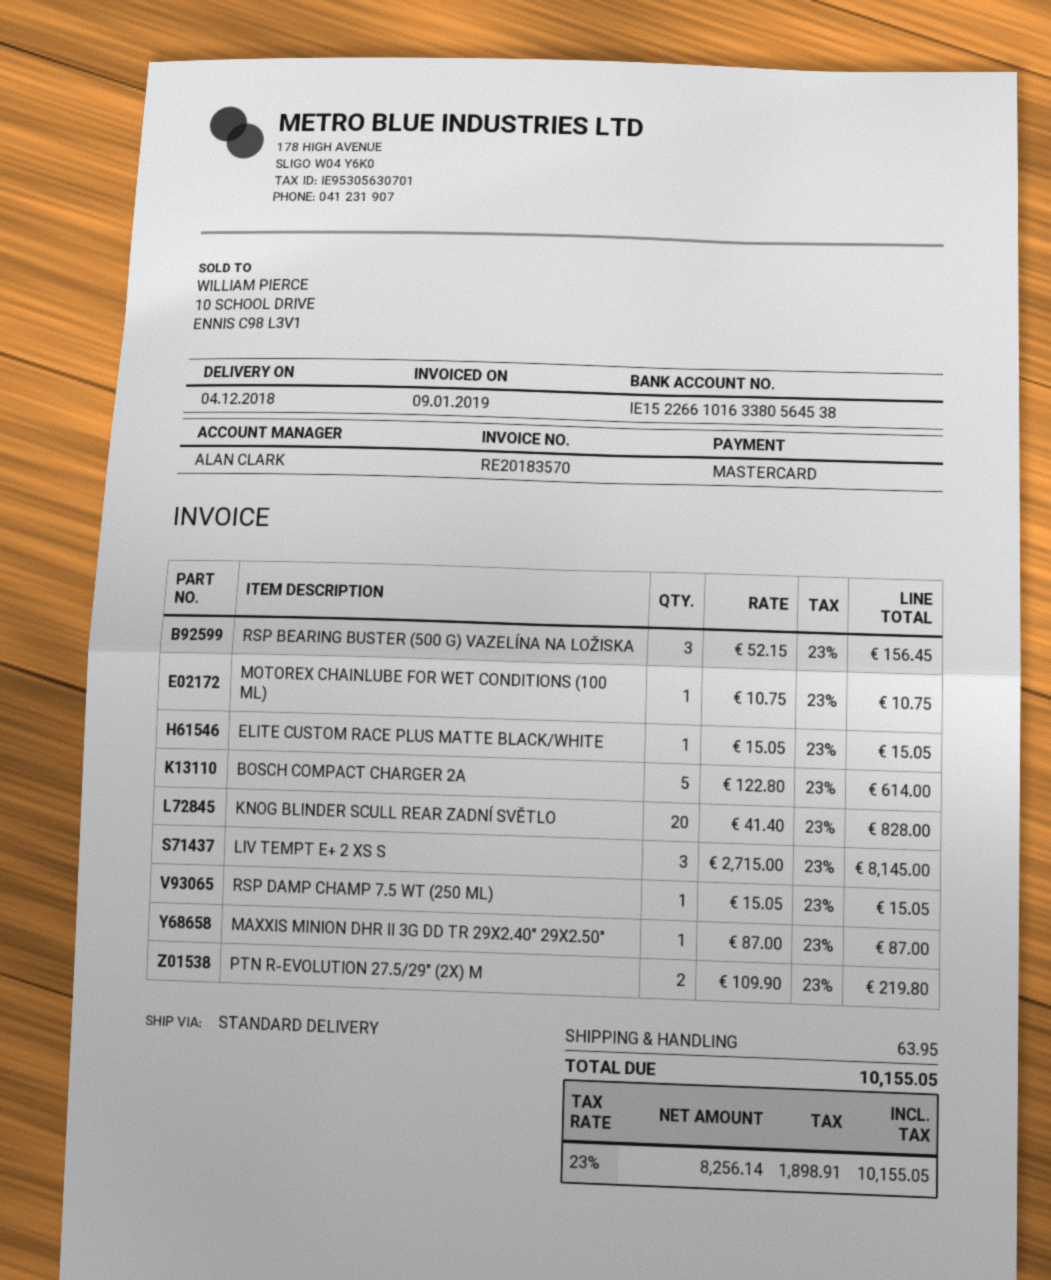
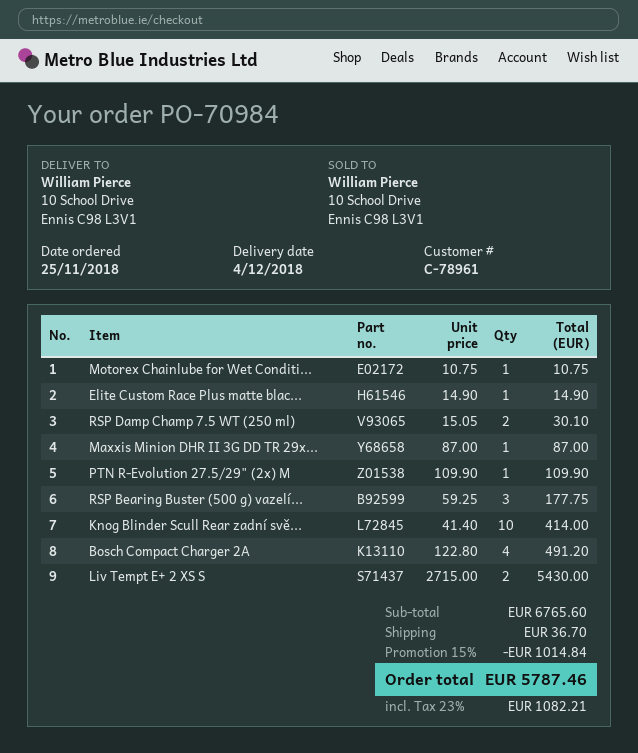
RSP BEARING BUSTER (500 G) VAZELÍNA NA LOŽISKA: 3 x 52.15 = 156.45 -> 3 x 59.25 = 177.75
ELITE CUSTOM RACE PLUS MATTE BLACK/WHITE: 1 x 15.05 = 15.05 -> 1 x 14.90 = 14.90
BOSCH COMPACT CHARGER 2A: 5 x 122.80 = 614.00 -> 4 x 122.80 = 491.20
KNOG BLINDER SCULL REAR ZADNÍ SVĚTLO: 20 x 41.40 = 828.00 -> 10 x 41.40 = 414.00
LIV TEMPT E+ 2 XS S: 3 x 2715.00 = 8145.00 -> 2 x 2715.00 = 5430.00
RSP DAMP CHAMP 7.5 WT (250 ML): 1 x 15.05 = 15.05 -> 2 x 15.05 = 30.10
PTN R-EVOLUTION 27.5/29" (2X) M: 2 x 109.90 = 219.80 -> 1 x 109.90 = 109.90
discount: none -> 15% = 1014.84
shipping: 63.95 -> 36.70
tax: 23% = 1898.91 -> 23% = 1082.21
total: 10155.05 -> 5787.46

